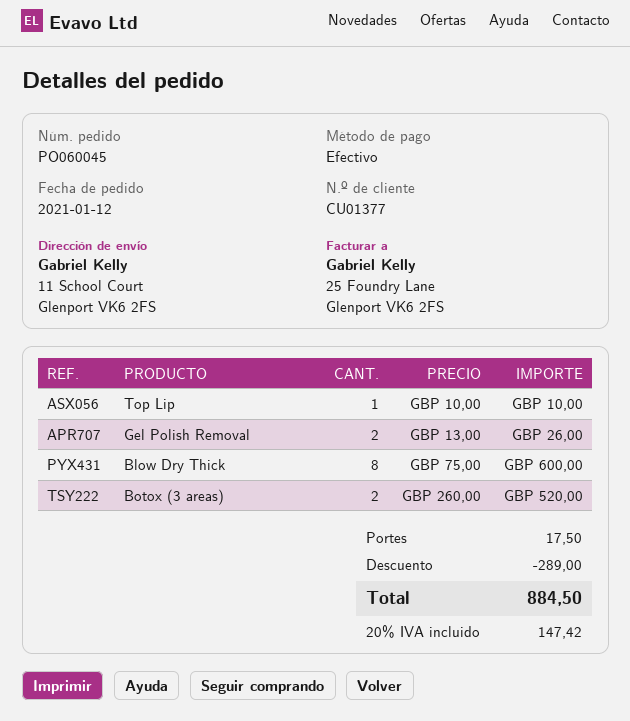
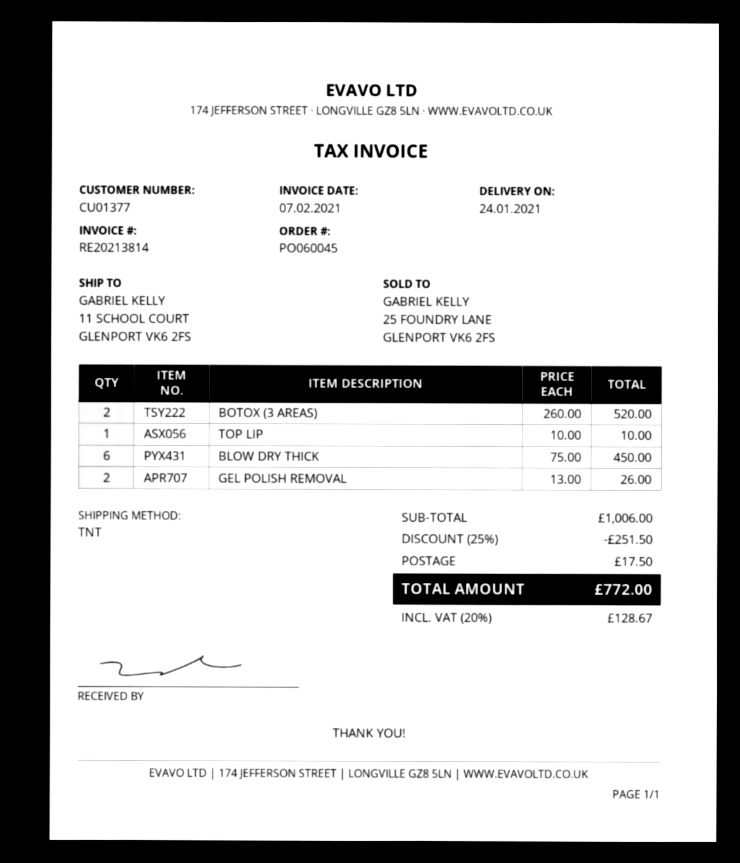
Blow Dry Thick: 8 x 75.00 = 600.00 -> 6 x 75.00 = 450.00
discount: 289.00 -> 251.50
tax: 20% = 147.42 -> 20% = 128.67
total: 884.50 -> 772.00

